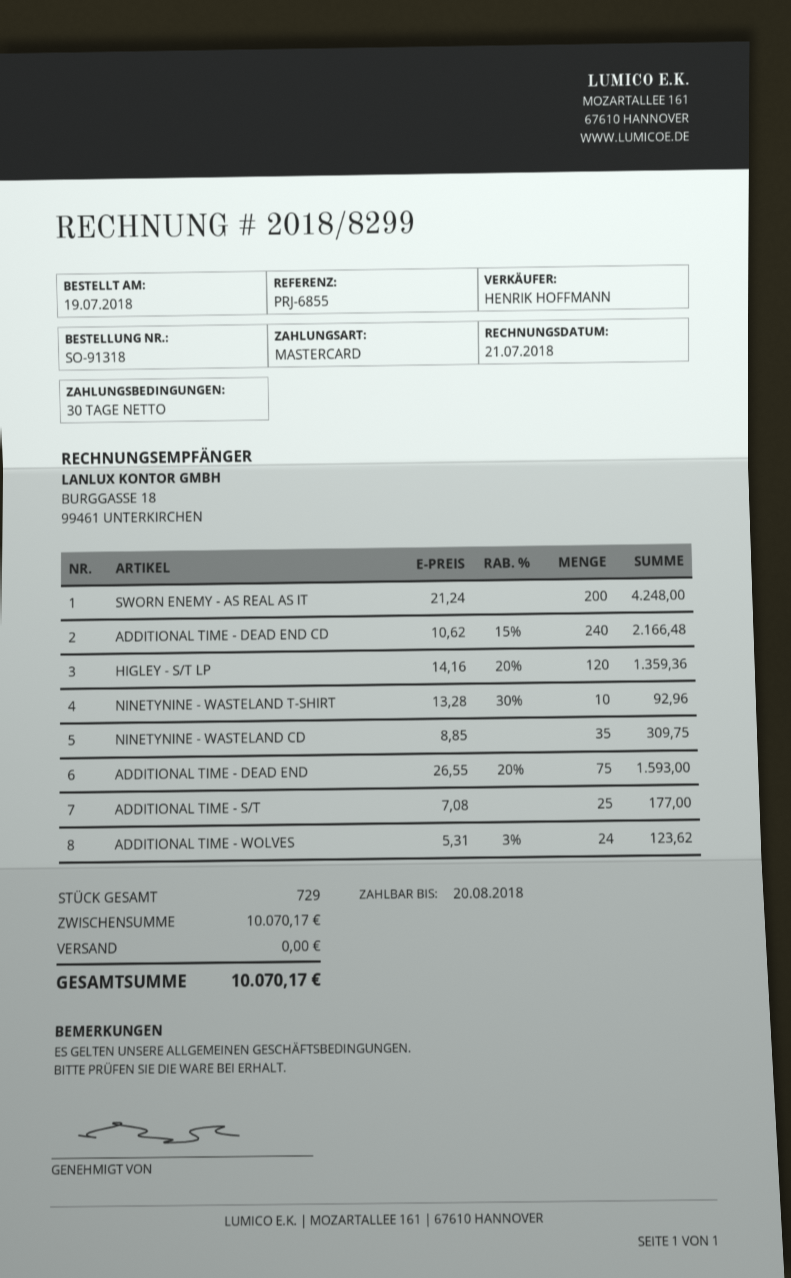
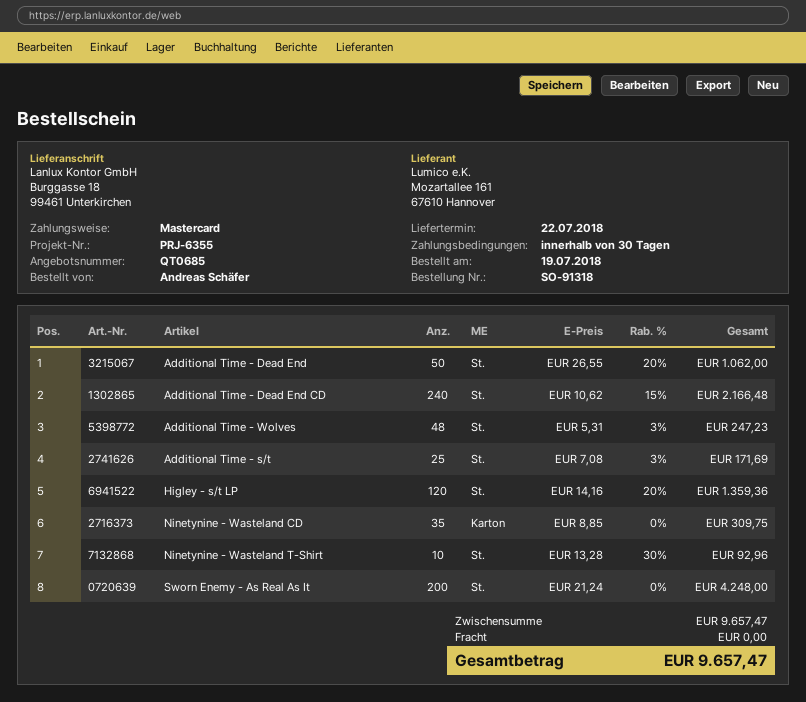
reference: PRJ-6855 -> PRJ-6355
ADDITIONAL TIME - DEAD END: 75 x 26.55 - 20% = 1593.00 -> 50 x 26.55 - 20% = 1062.00
ADDITIONAL TIME - S/T: 25 x 7.08 = 177.00 -> 25 x 7.08 - 3% = 171.69
ADDITIONAL TIME - WOLVES: 24 x 5.31 - 3% = 123.62 -> 48 x 5.31 - 3% = 247.23
subtotal: 10070.17 -> 9657.47
total: 10070.17 -> 9657.47

